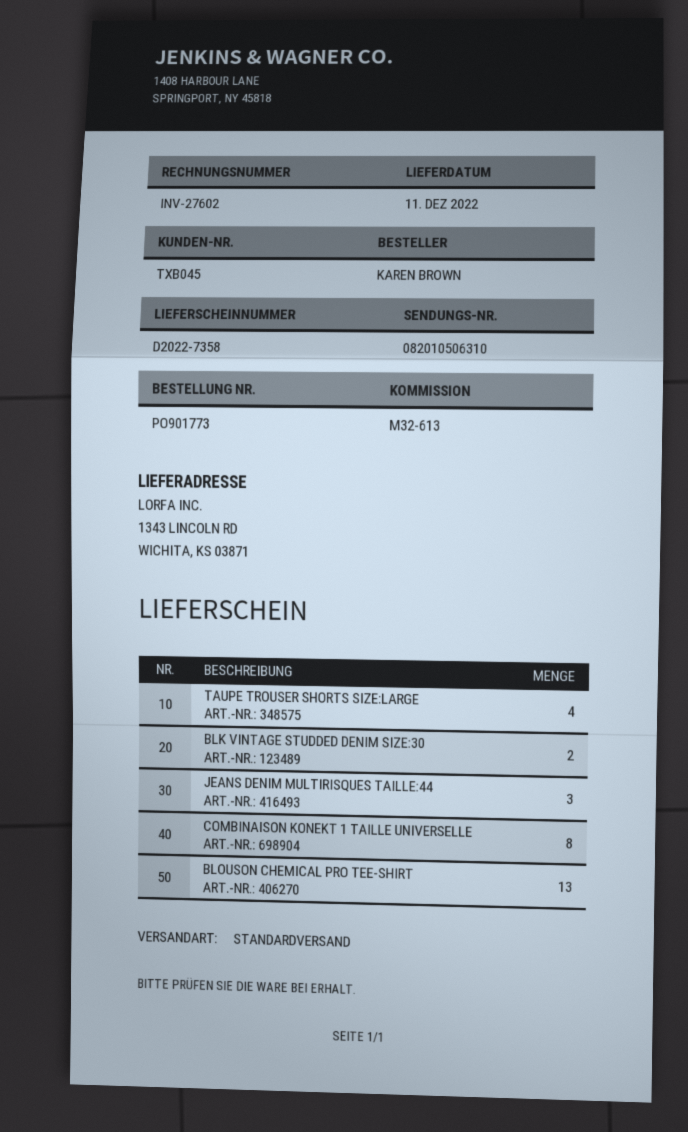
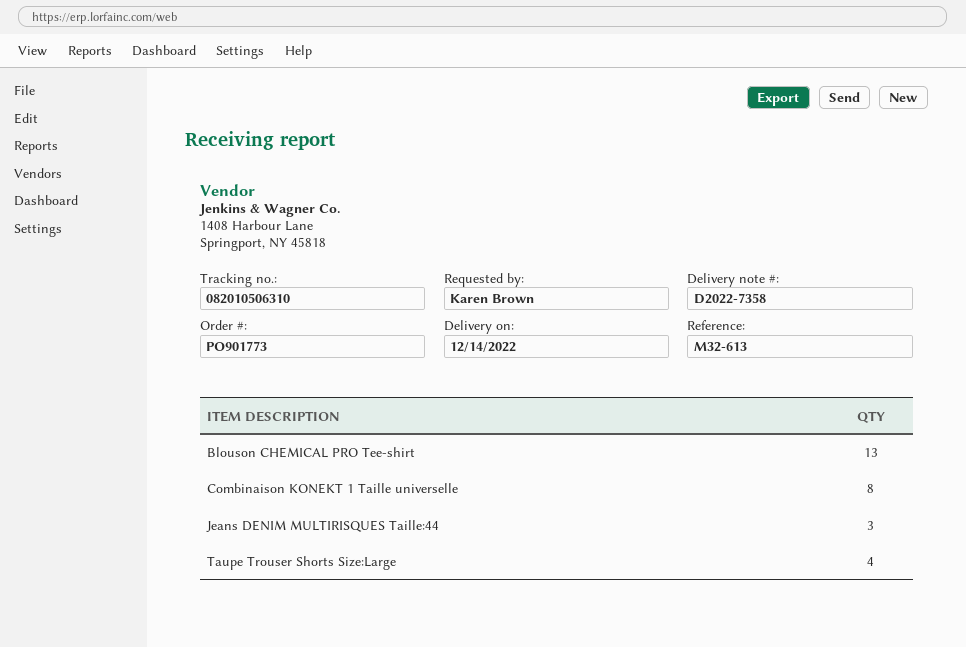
delivery date: 2022-12-11 -> 2022-12-14
BLK VINTAGE STUDDED DENIM SIZE:30: 2 -> none

